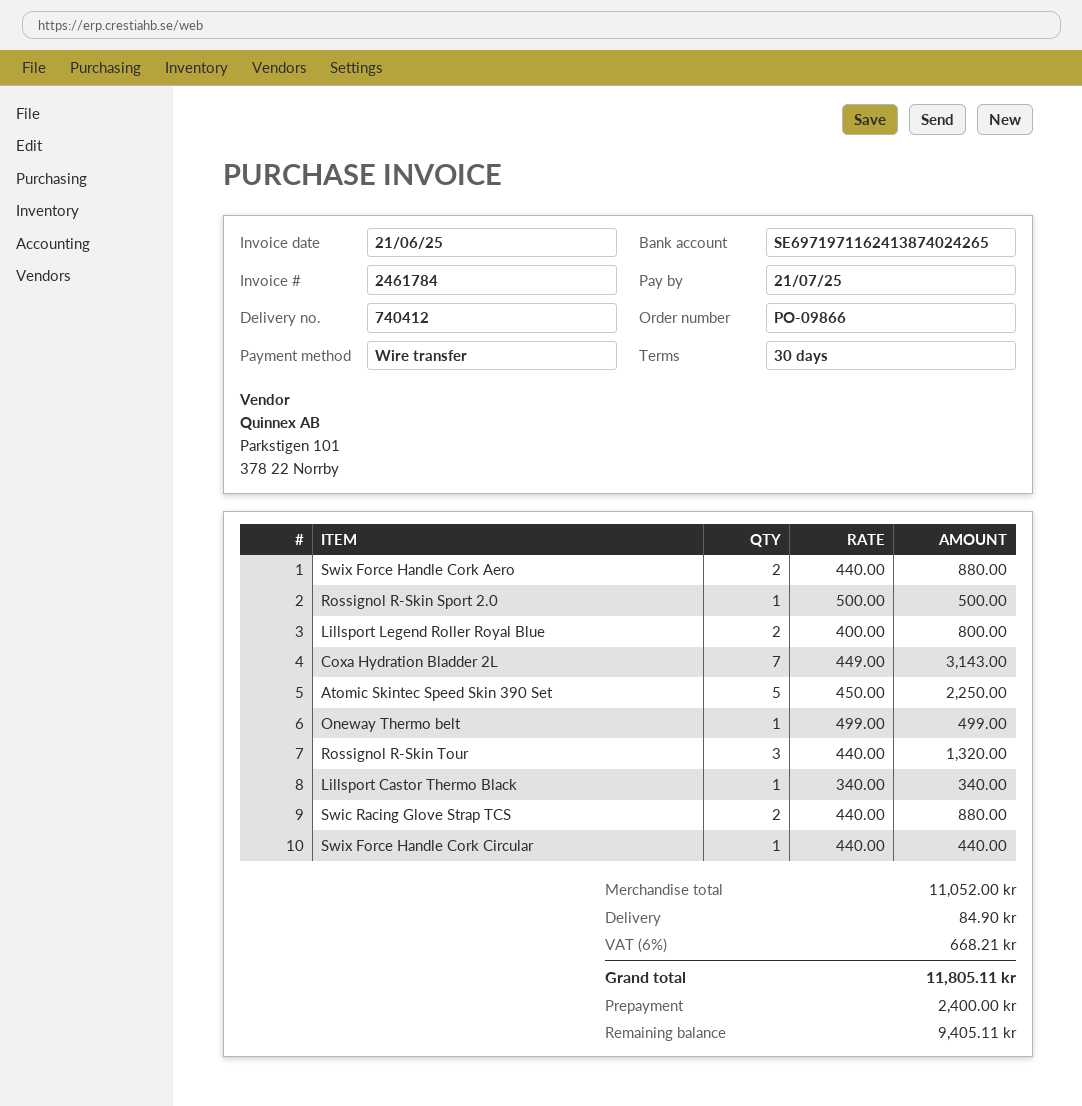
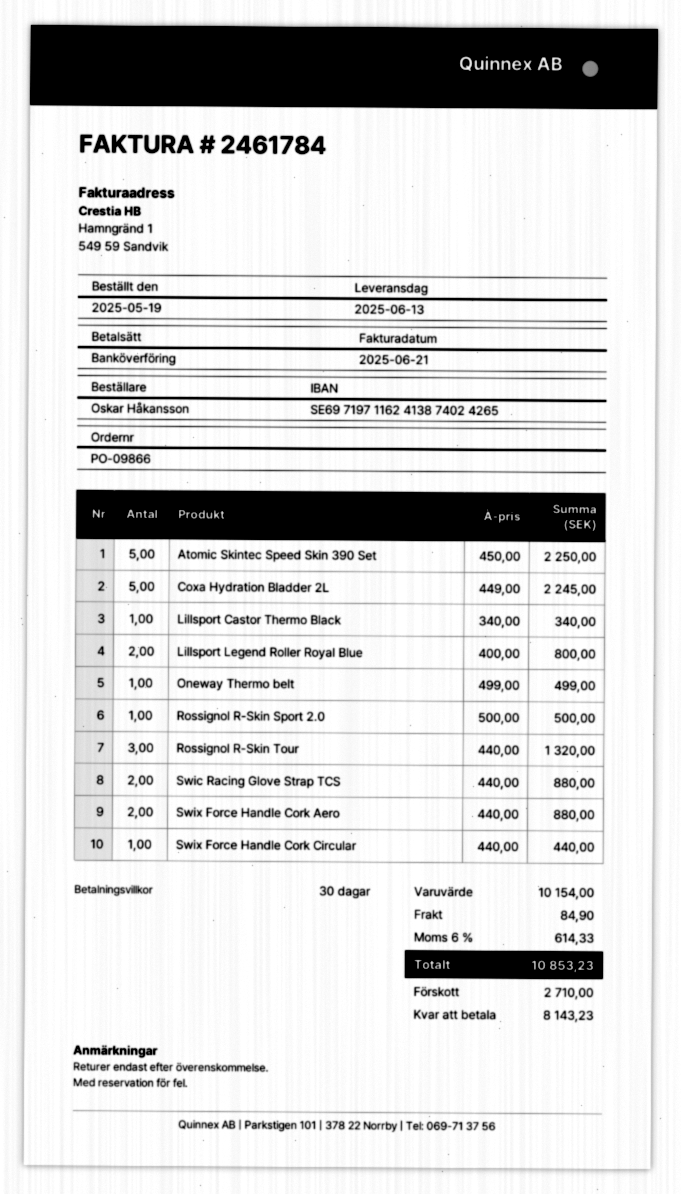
Coxa Hydration Bladder 2L: 7 x 449.00 = 3143.00 -> 5 x 449.00 = 2245.00
subtotal: 11052.00 -> 10154.00
tax: 6% = 668.21 -> 6% = 614.33
total: 11805.11 -> 10853.23
deposit: 2400.00 -> 2710.00
balance: 9405.11 -> 8143.23

